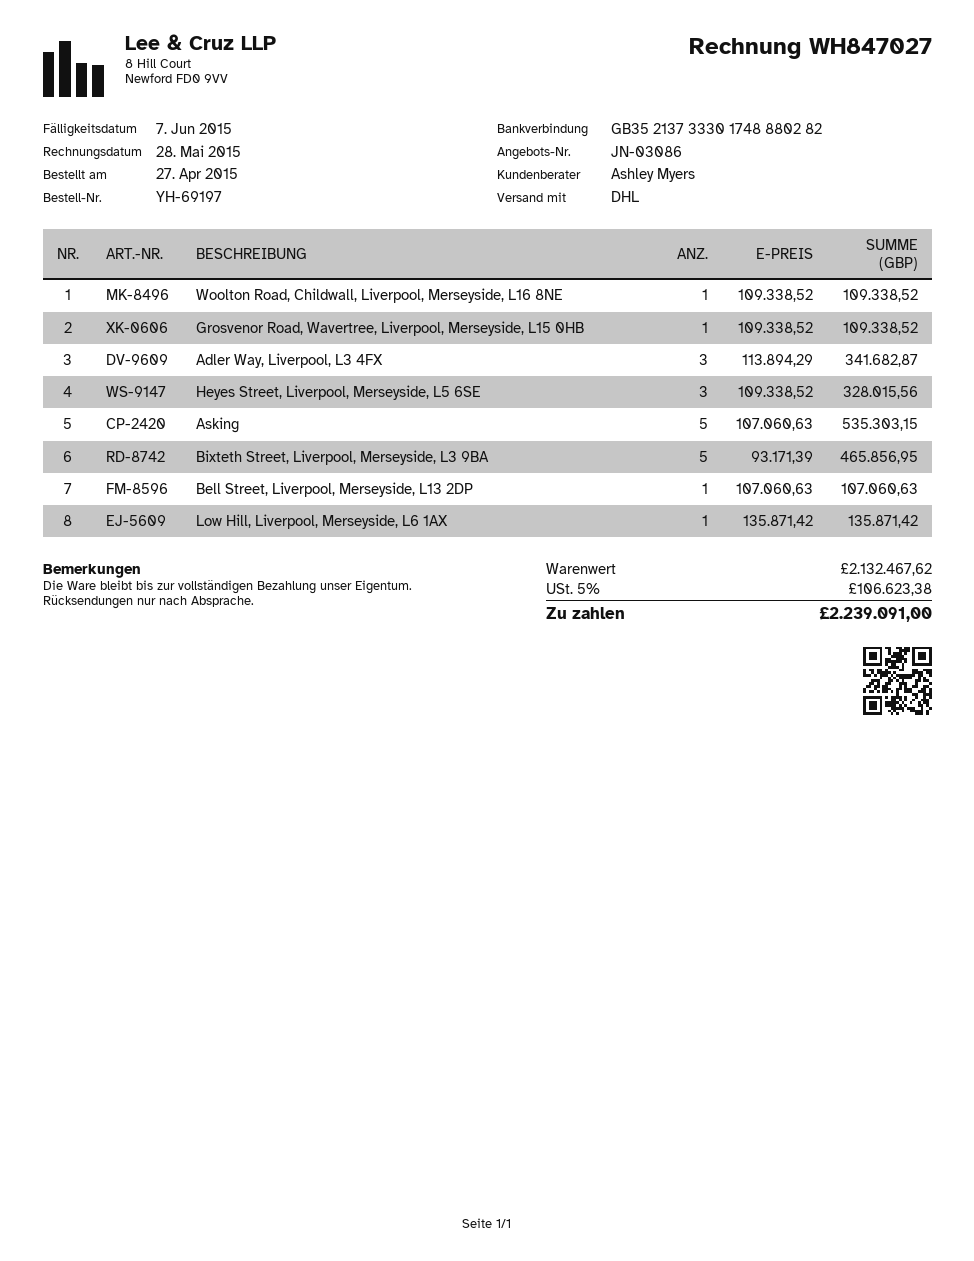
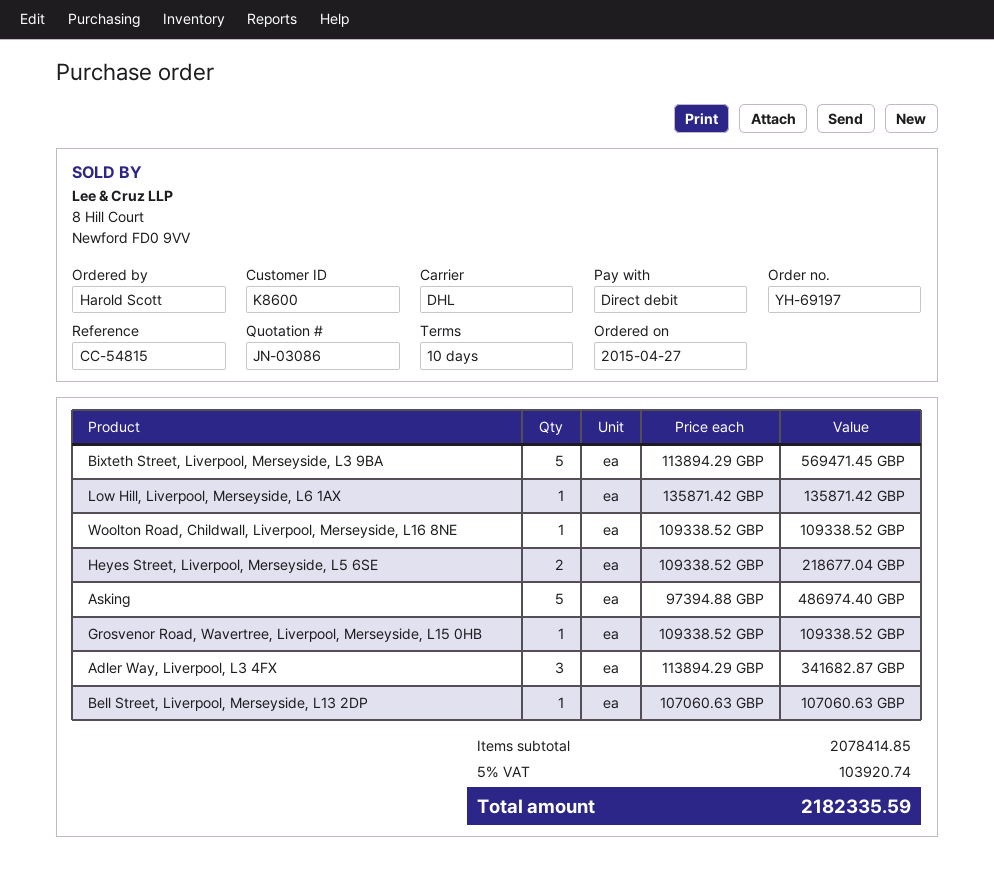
Heyes Street, Liverpool, Merseyside, L5 6SE: 3 x 109338.52 = 328015.56 -> 2 x 109338.52 = 218677.04
Asking: 5 x 107060.63 = 535303.15 -> 5 x 97394.88 = 486974.40
Bixteth Street, Liverpool, Merseyside, L3 9BA: 5 x 93171.39 = 465856.95 -> 5 x 113894.29 = 569471.45
subtotal: 2132467.62 -> 2078414.85
tax: 5% = 106623.38 -> 5% = 103920.74
total: 2239091.00 -> 2182335.59

